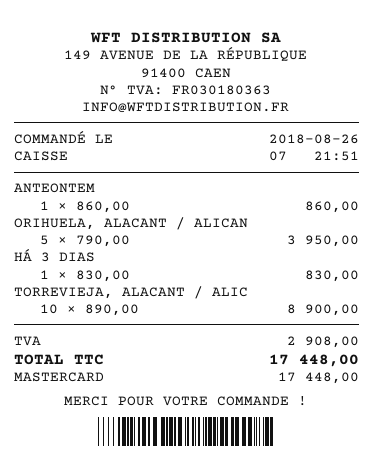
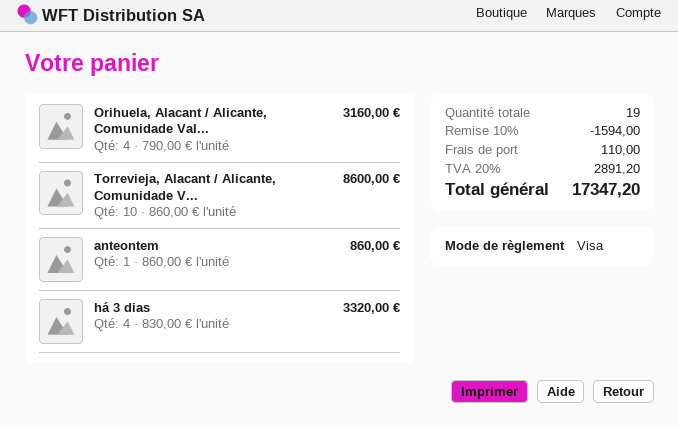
payment method: Mastercard -> Visa
ORIHUELA, ALACANT / ALICAN: 5 x 790.00 = 3950.00 -> 4 x 790.00 = 3160.00
HÁ 3 DIAS: 1 x 830.00 = 830.00 -> 4 x 830.00 = 3320.00
TORREVIEJA, ALACANT / ALIC: 10 x 890.00 = 8900.00 -> 10 x 860.00 = 8600.00
discount: none -> 10% = 1594.00
shipping: none -> 110.00
tax: 2908.00 -> 2891.20
total: 17448.00 -> 17347.20

